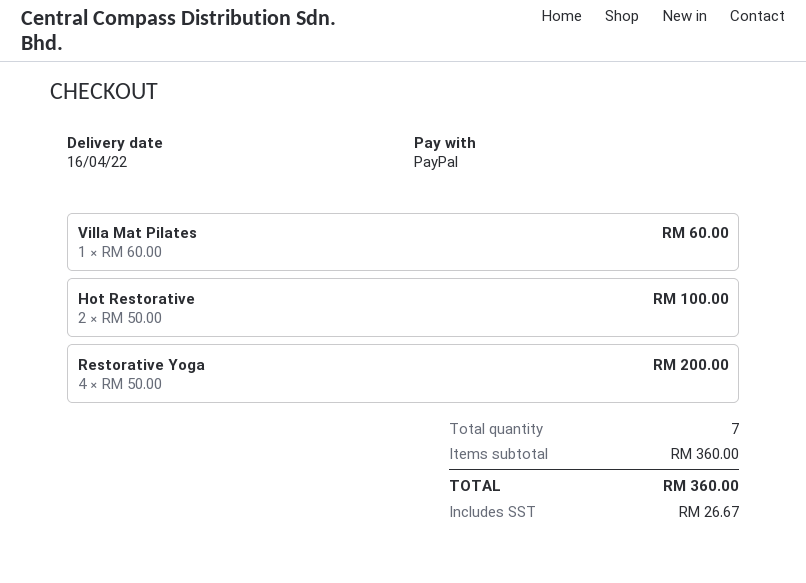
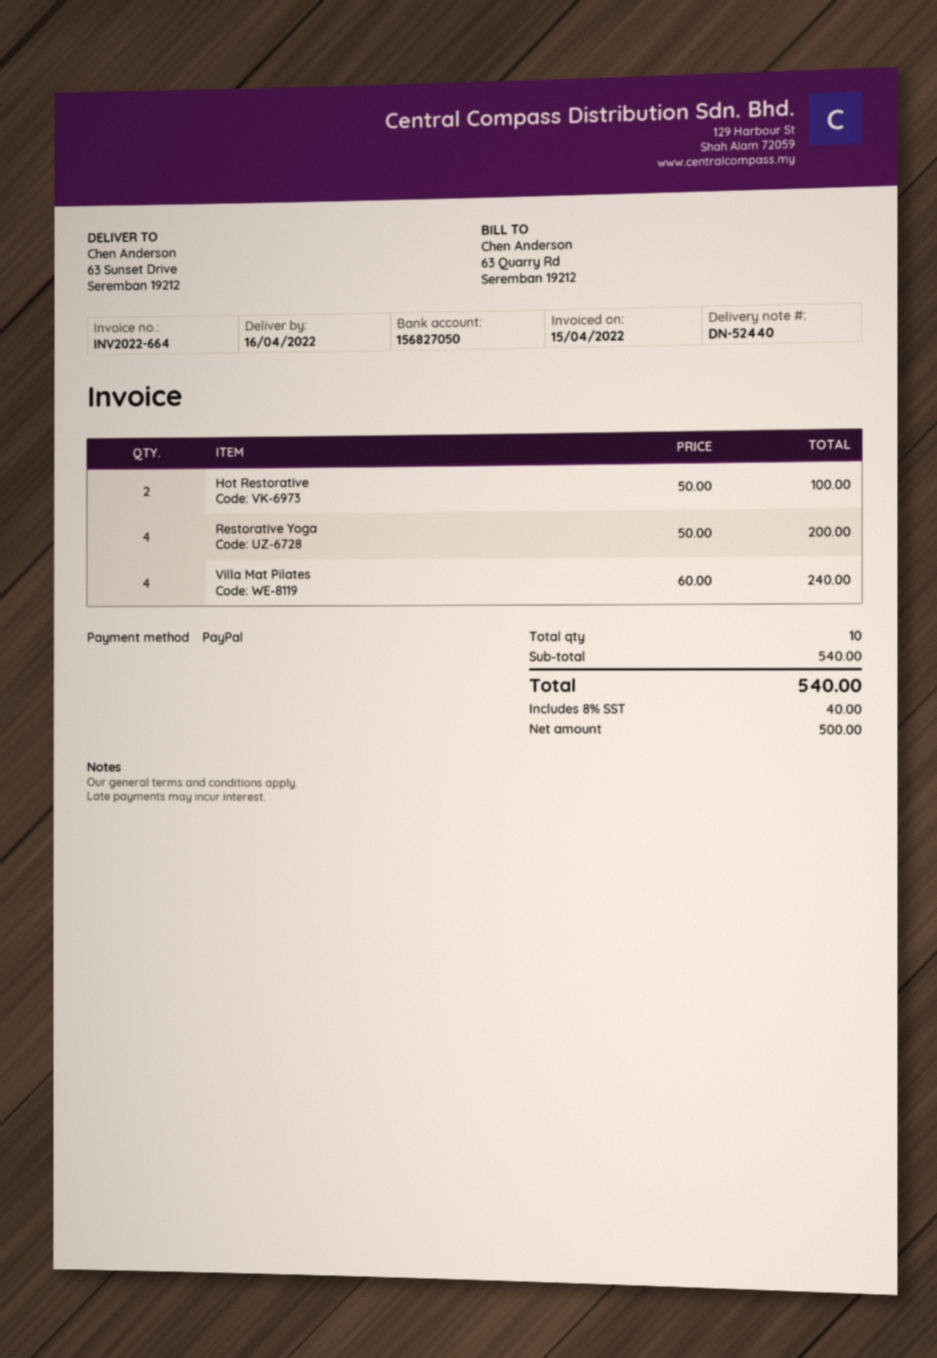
Villa Mat Pilates: 1 x 60.00 = 60.00 -> 4 x 60.00 = 240.00
total quantity: 7 -> 10
subtotal: 360.00 -> 540.00
tax: 26.67 -> 40.00
total: 360.00 -> 540.00

